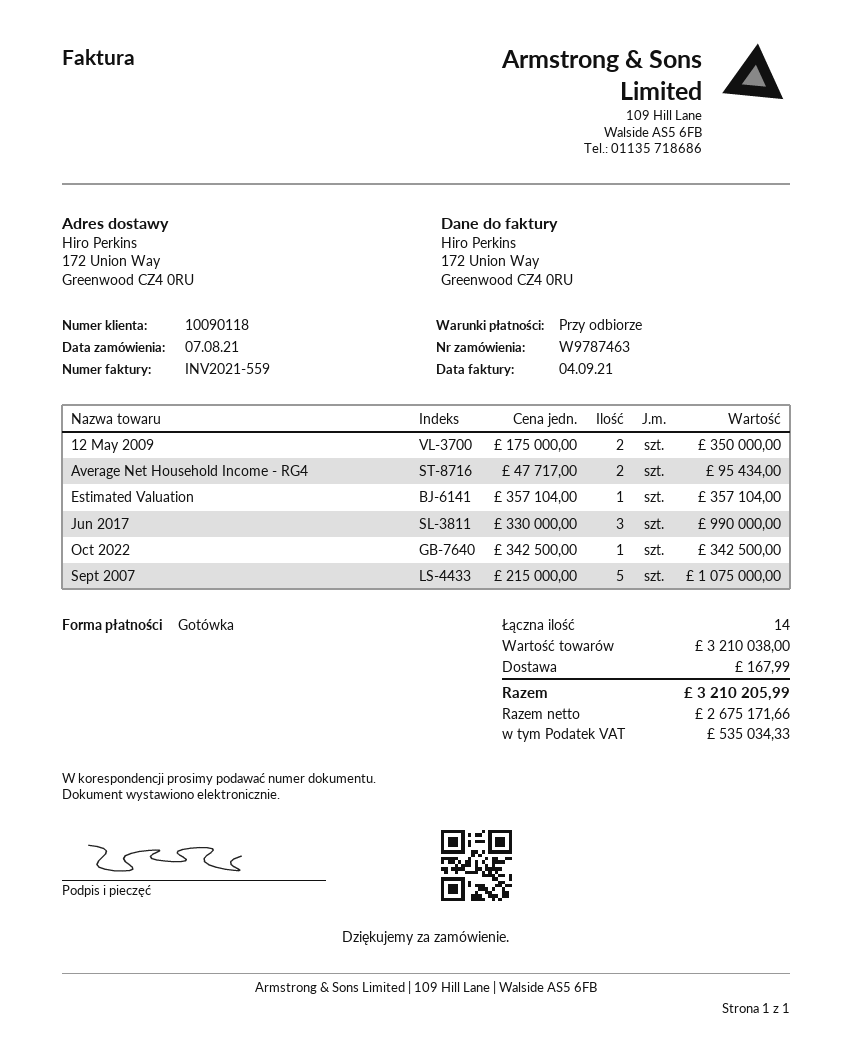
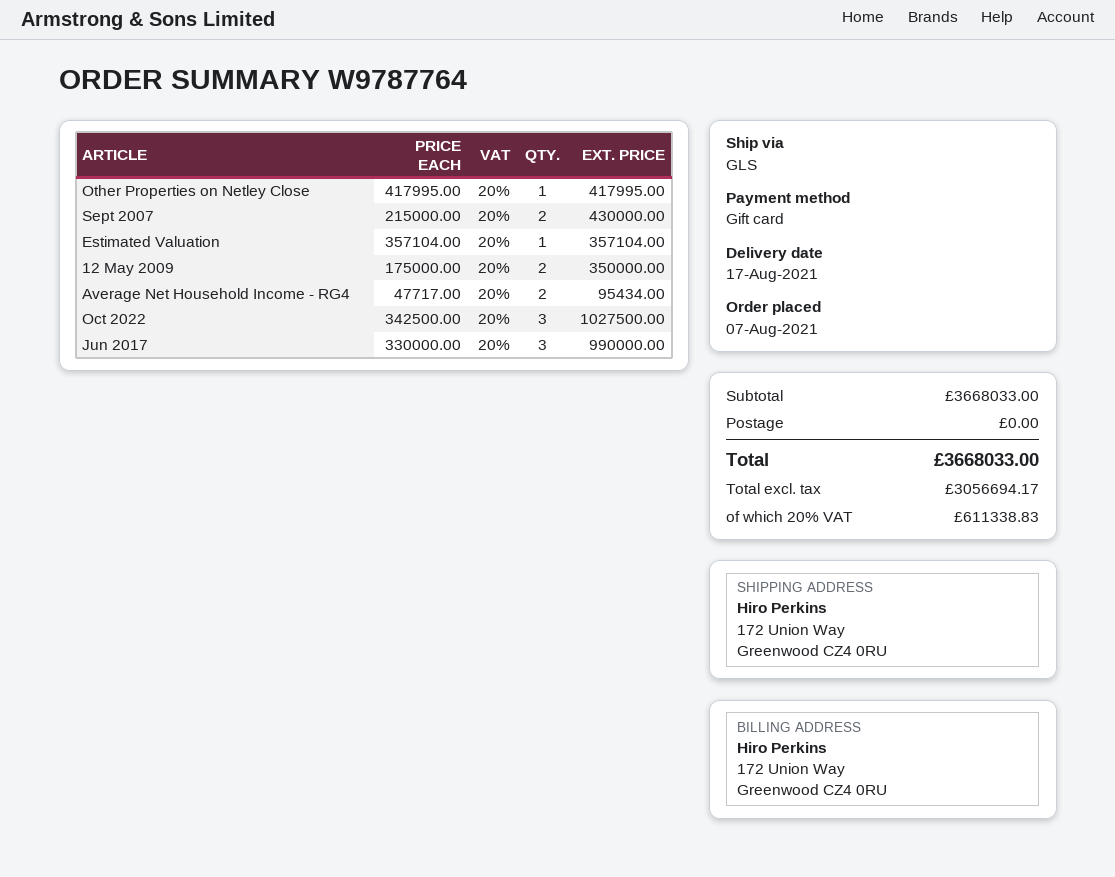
order number: W9787463 -> W9787764
payment method: cash -> gift card
Oct 2022: 1 x 342500.00 = 342500.00 -> 3 x 342500.00 = 1027500.00
Sept 2007: 5 x 215000.00 = 1075000.00 -> 2 x 215000.00 = 430000.00
Other Properties on Netley Close: none -> 1 x 417995.00 = 417995.00
subtotal: 3210038.00 -> 3668033.00
shipping: 167.99 -> 0.00
net: 2675171.66 -> 3056694.17
tax: 535034.33 -> 611338.83
total: 3210205.99 -> 3668033.00

